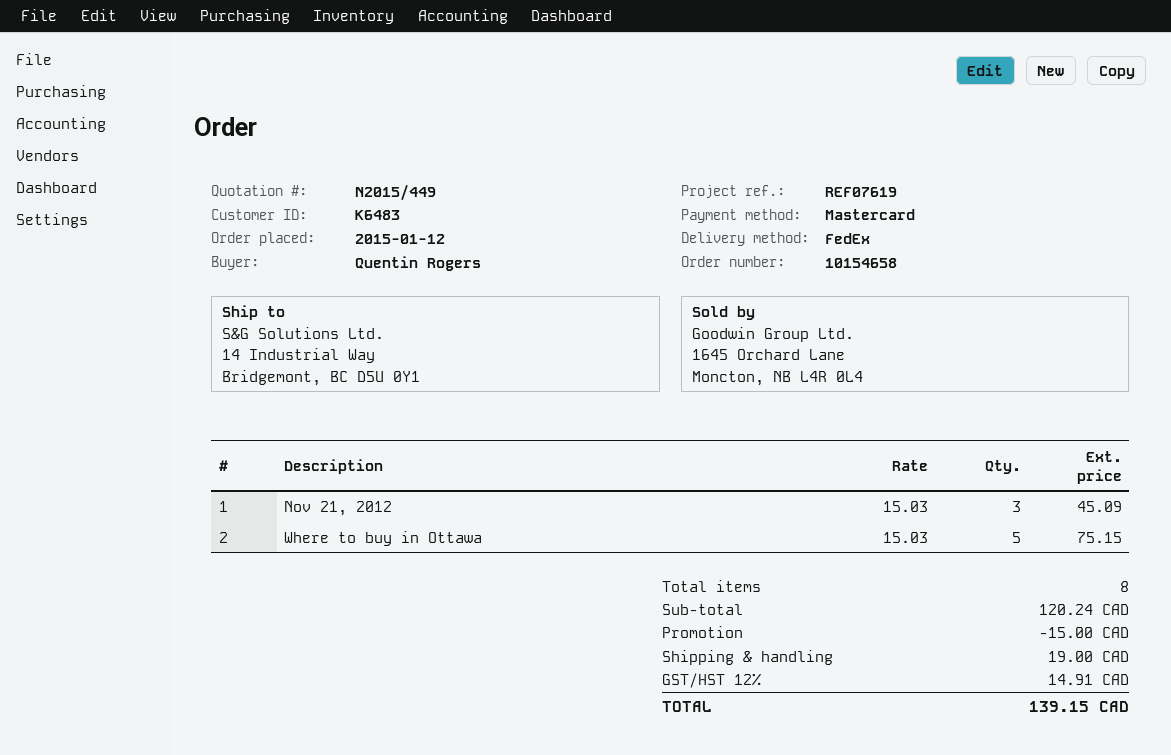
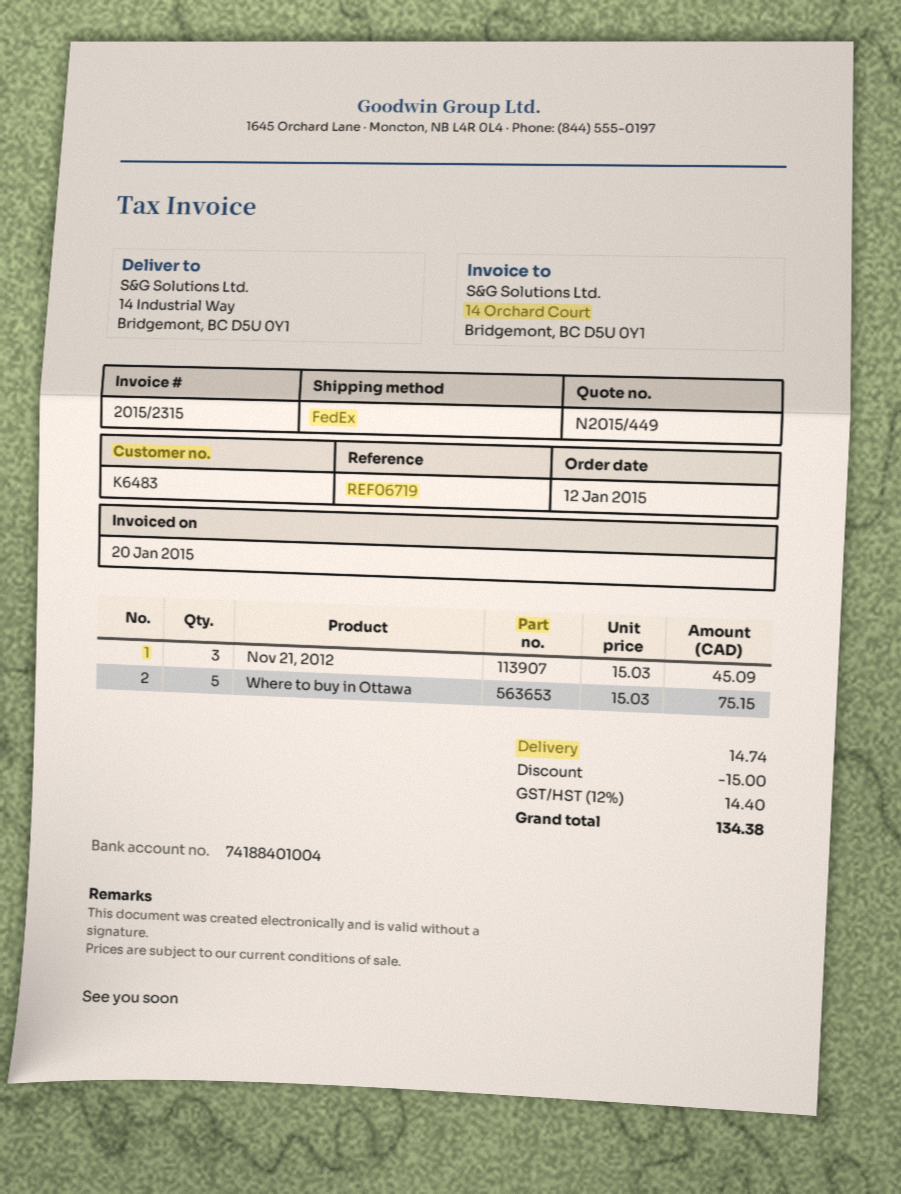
reference: REF07619 -> REF06719
shipping: 19.00 -> 14.74
tax: 12% = 14.91 -> 12% = 14.40
total: 139.15 -> 134.38

